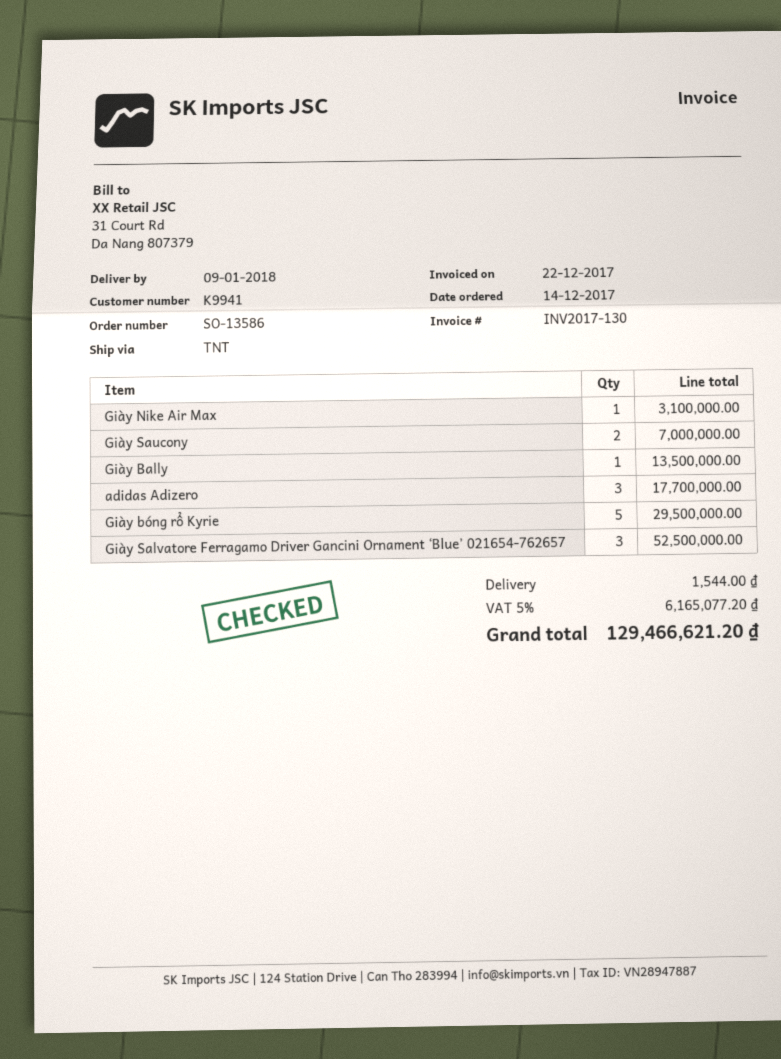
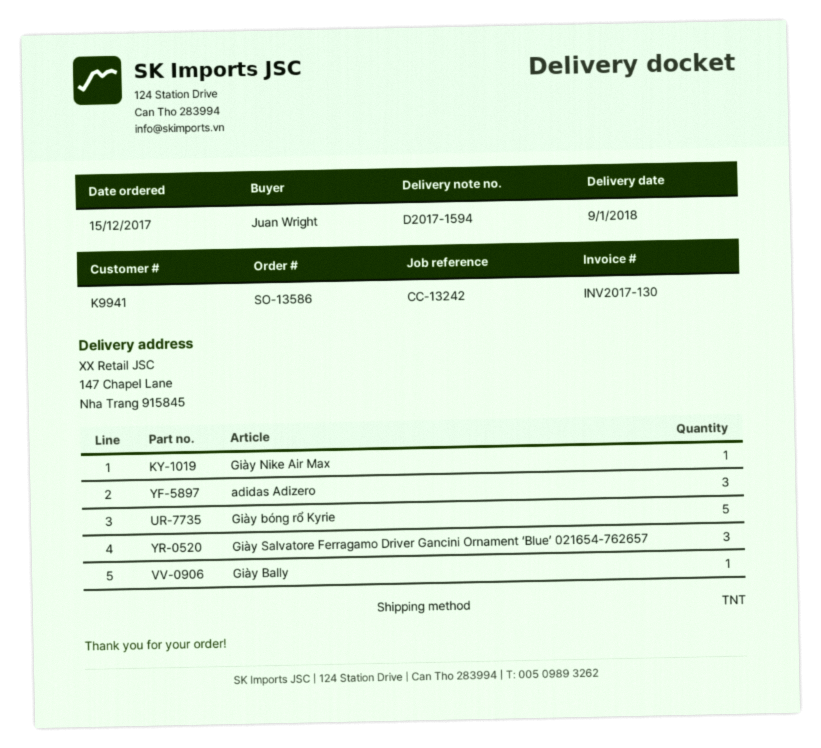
order date: 2017-12-14 -> 2017-12-15
Giày Saucony: 2 -> none

